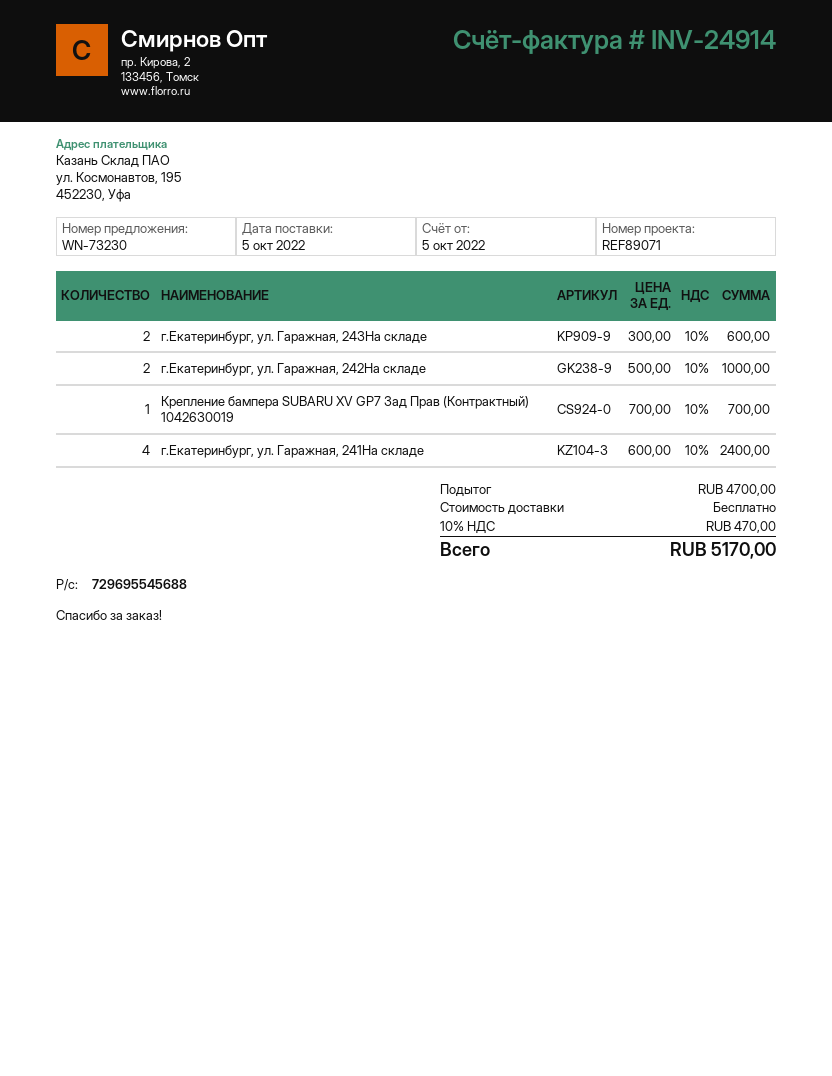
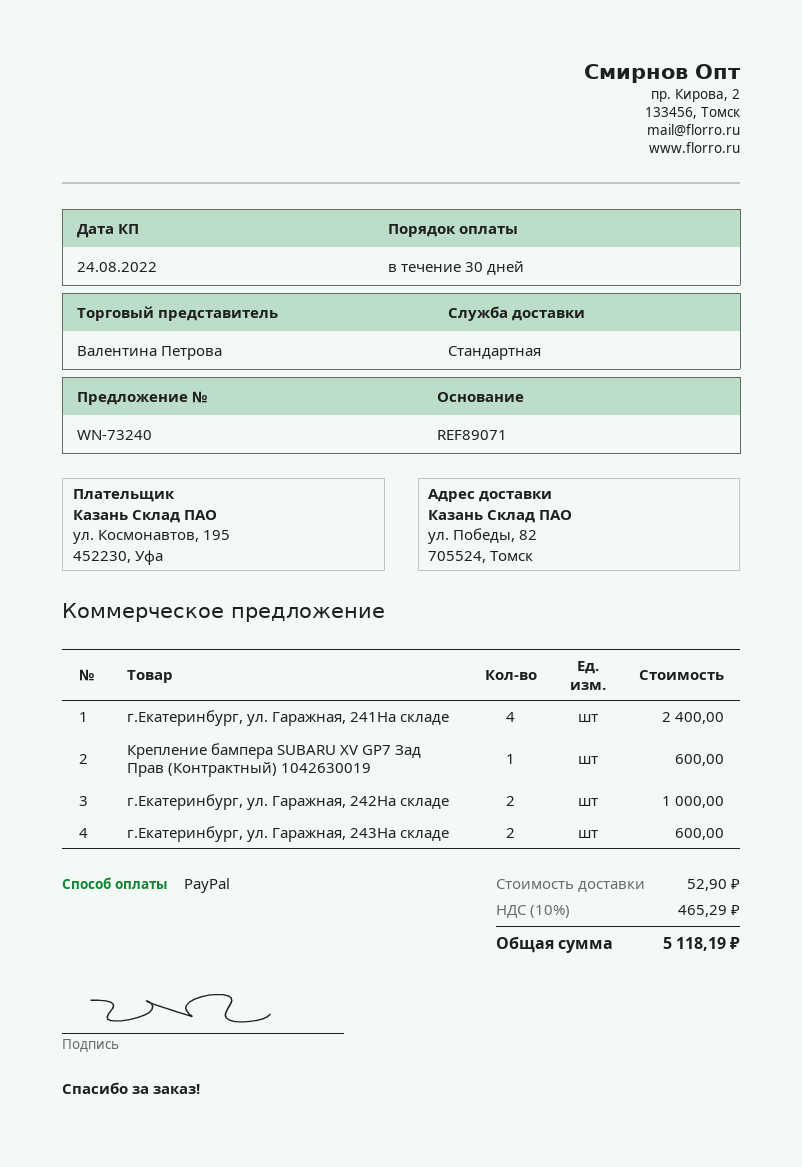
quote number: WN-73230 -> WN-73240
Крепление бампера SUBARU XV GP7 Зад Прав (Контрактный) 1042630019: 1 for 700.00 -> 1 for 600.00
shipping: 0.00 -> 52.90
tax: 10% = 470.00 -> 10% = 465.29
total: 5170.00 -> 5118.19

